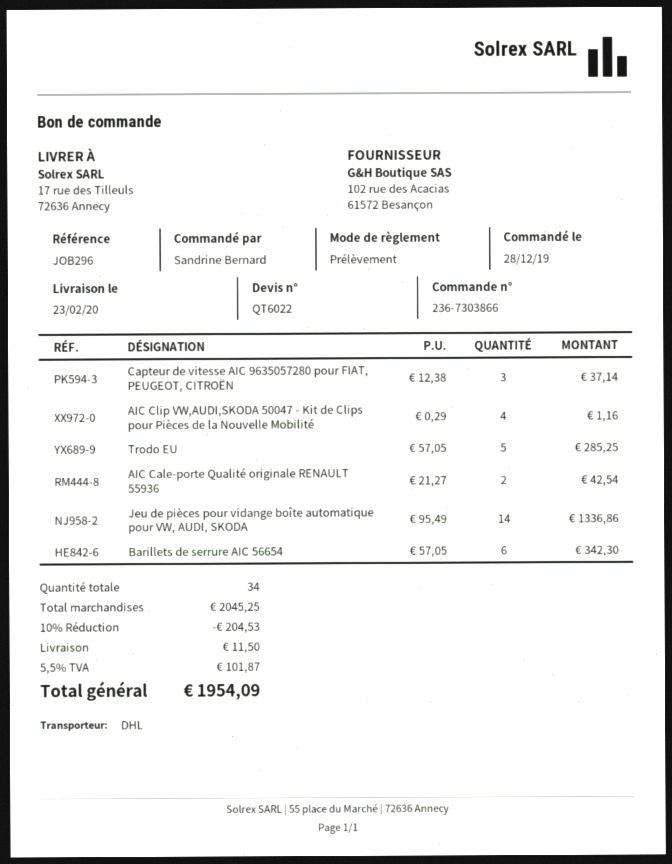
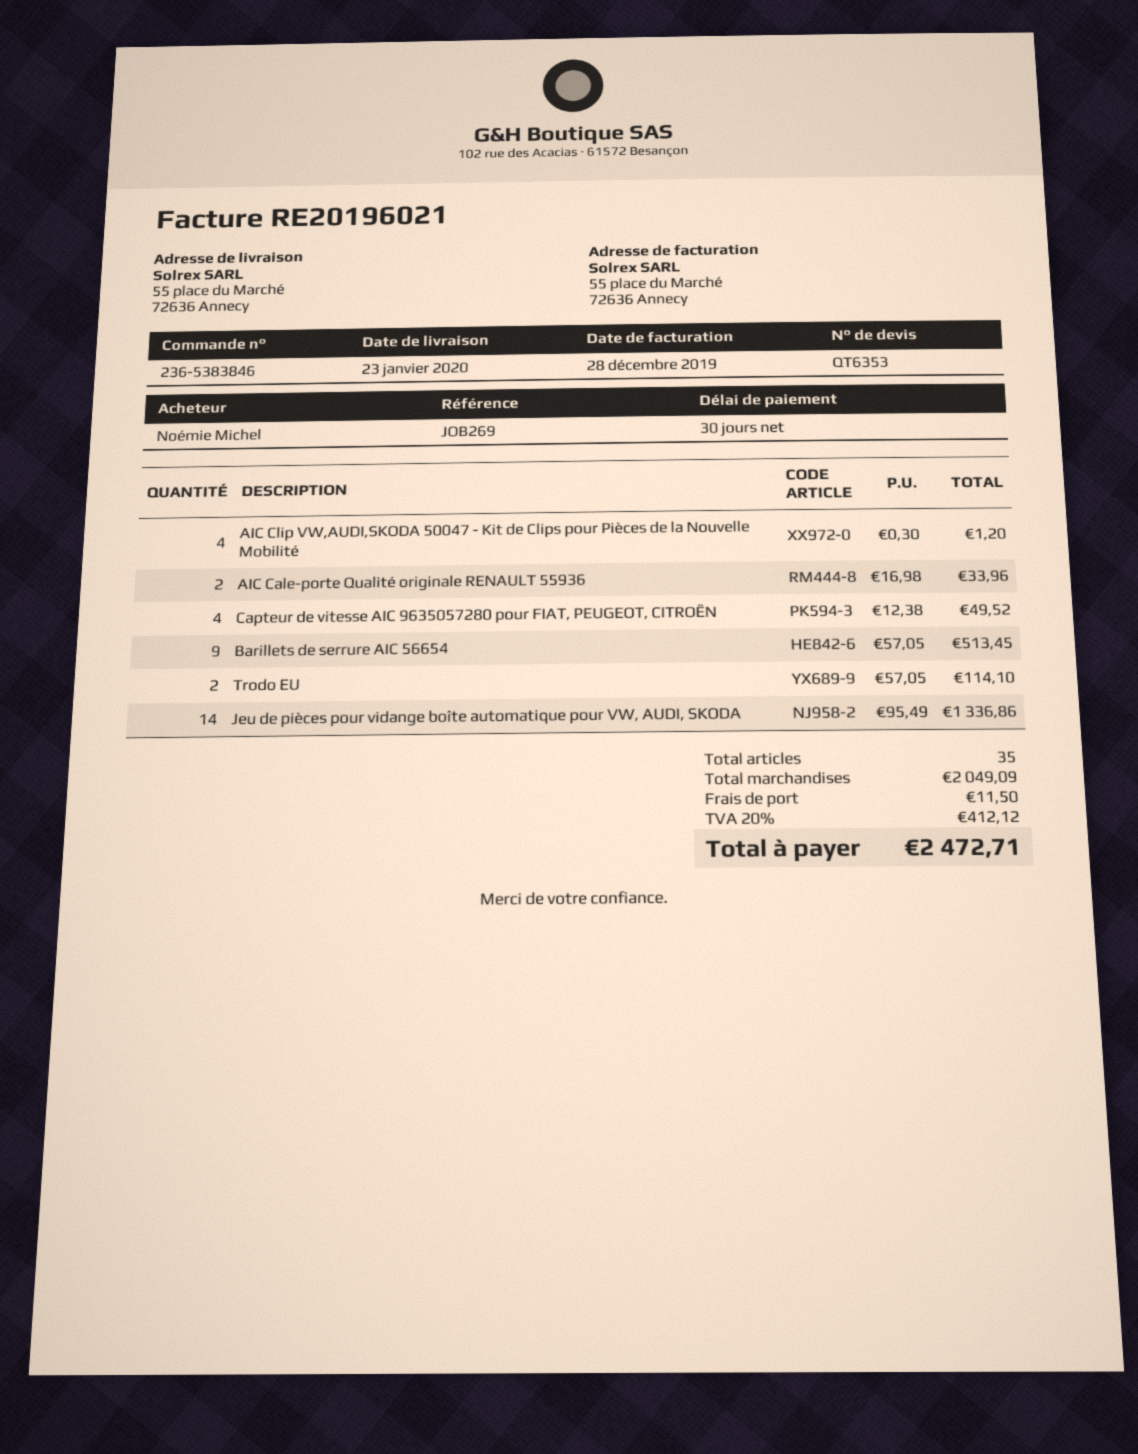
quote number: QT6022 -> QT6353
order number: 236-7303866 -> 236-5383846
delivery date: 2020-02-23 -> 2020-01-23
reference: JOB296 -> JOB269
ordered by: Sandrine Bernard -> Noémie Michel
ship to: 17 rue des Tilleuls, 72636 Annecy -> 55 place du Marché, 72636 Annecy
Capteur de vitesse AIC 9635057280 pour FIAT, PEUGEOT, CITROËN: 3 x 12.38 = 37.14 -> 4 x 12.38 = 49.52
AIC Clip VW,AUDI,SKODA 50047 - Kit de Clips pour Pièces de la Nouvelle Mobilité: 4 x 0.29 = 1.16 -> 4 x 0.30 = 1.20
Trodo EU: 5 x 57.05 = 285.25 -> 2 x 57.05 = 114.10
AIC Cale-porte Qualité originale RENAULT 55936: 2 x 21.27 = 42.54 -> 2 x 16.98 = 33.96
Barillets de serrure AIC 56654: 6 x 57.05 = 342.30 -> 9 x 57.05 = 513.45
total quantity: 34 -> 35
subtotal: 2045.25 -> 2049.09
discount: 10% = 204.53 -> none
tax: 5.5% = 101.87 -> 20% = 412.12
total: 1954.09 -> 2472.71

